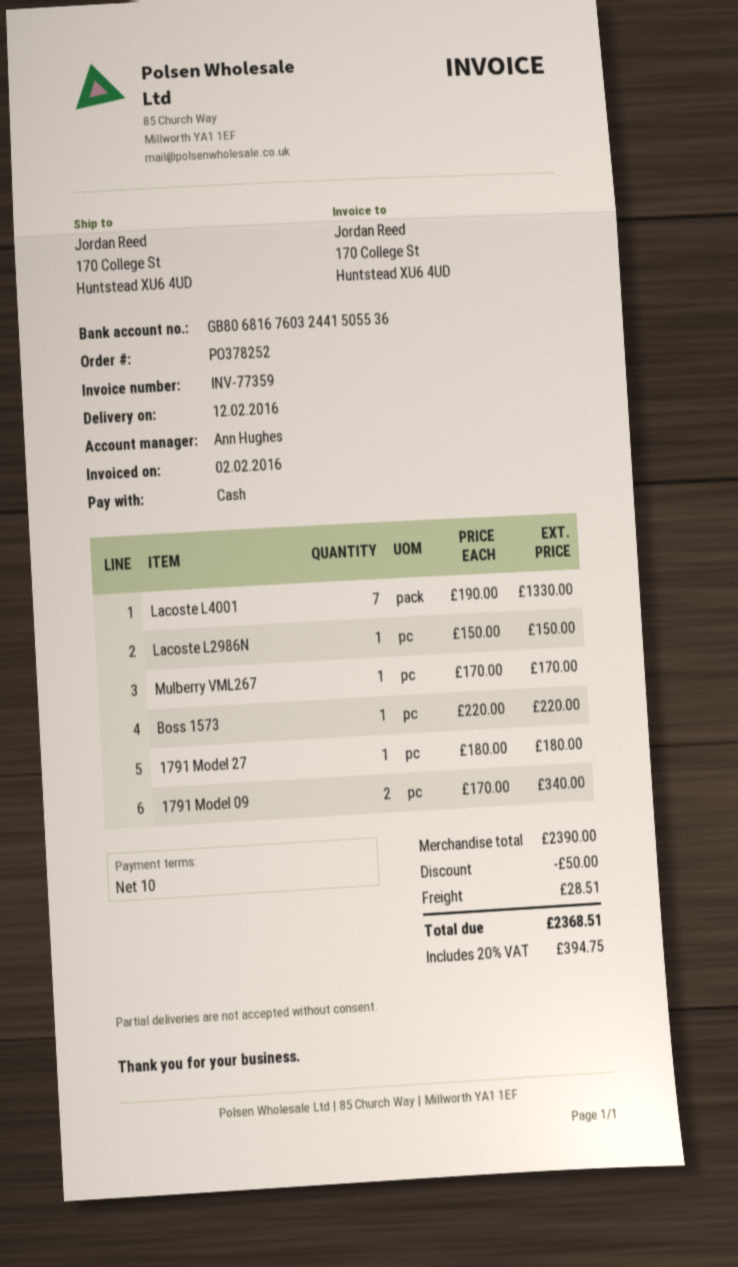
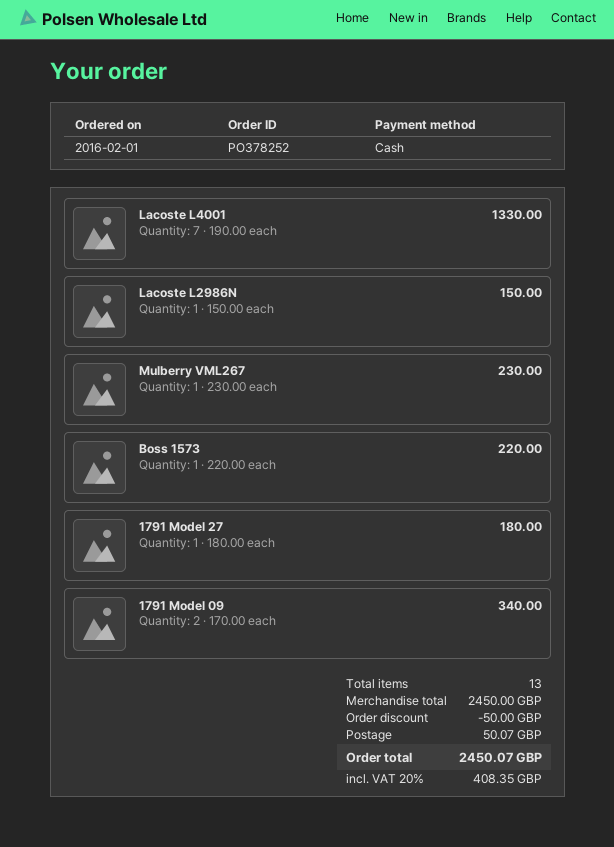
Mulberry VML267: 1 x 170.00 = 170.00 -> 1 x 230.00 = 230.00
subtotal: 2390.00 -> 2450.00
shipping: 28.51 -> 50.07
tax: 20% = 394.75 -> 20% = 408.35
total: 2368.51 -> 2450.07

